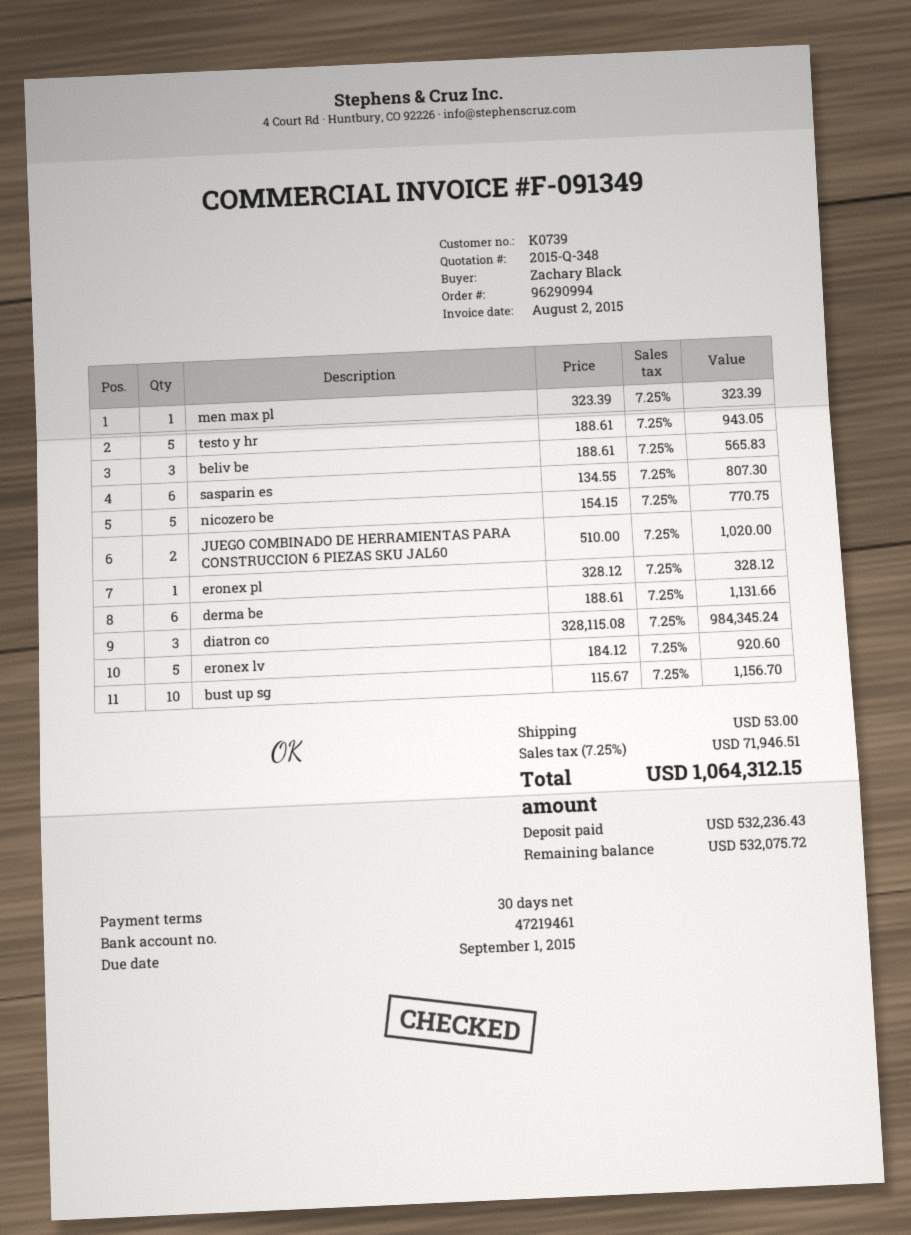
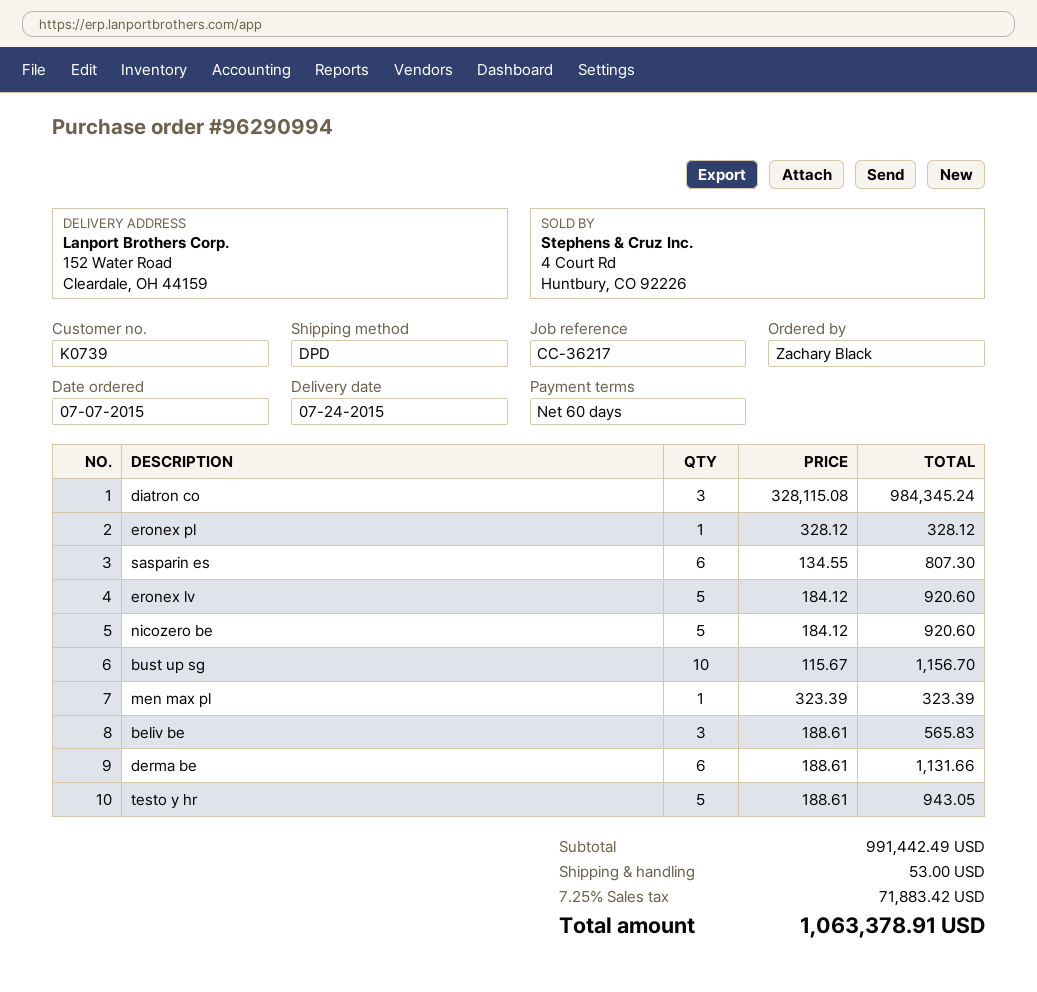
payment terms: 30 days -> 60 days
nicozero be: 5 x 154.15 = 770.75 -> 5 x 184.12 = 920.60
JUEGO COMBINADO DE HERRAMIENTAS PARA CONSTRUCCION 6 PIEZAS SKU JAL60: 2 x 510.00 = 1020.00 -> none
tax: 7.25% = 71946.51 -> 7.25% = 71883.42
total: 1064312.15 -> 1063378.91

